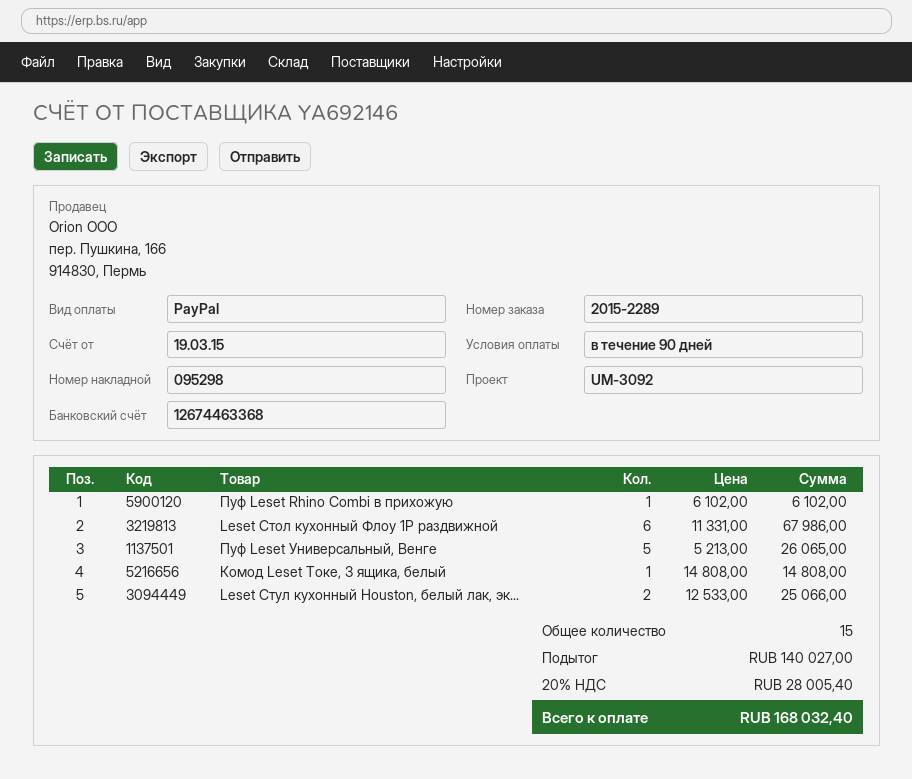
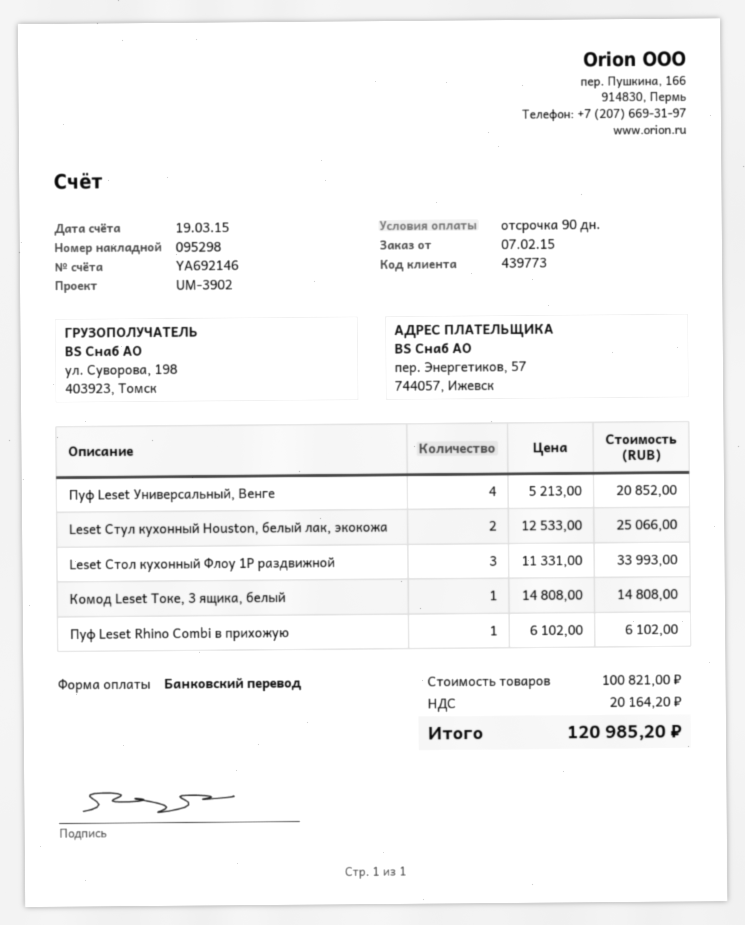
reference: UM-3092 -> UM-3902
payment method: PayPal -> bank transfer
Leset Стол кухонный Флоу 1Р раздвижной: 6 x 11331.00 = 67986.00 -> 3 x 11331.00 = 33993.00
Пуф Leset Универсальный, Венге: 5 x 5213.00 = 26065.00 -> 4 x 5213.00 = 20852.00
subtotal: 140027.00 -> 100821.00
tax: 28005.40 -> 20164.20
total: 168032.40 -> 120985.20

